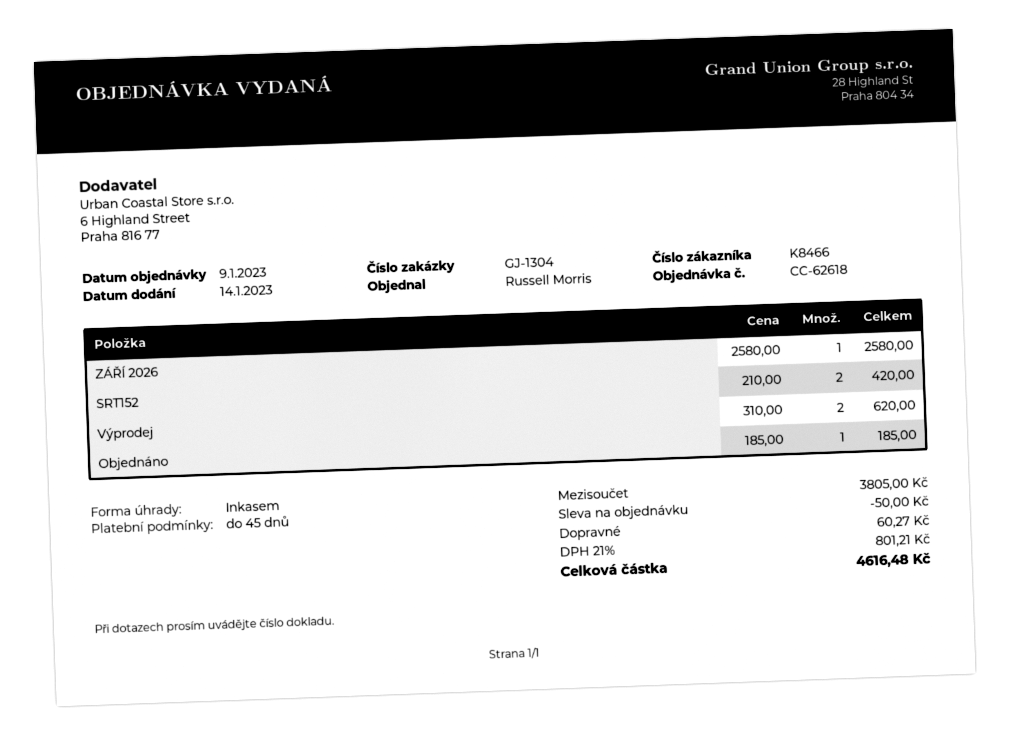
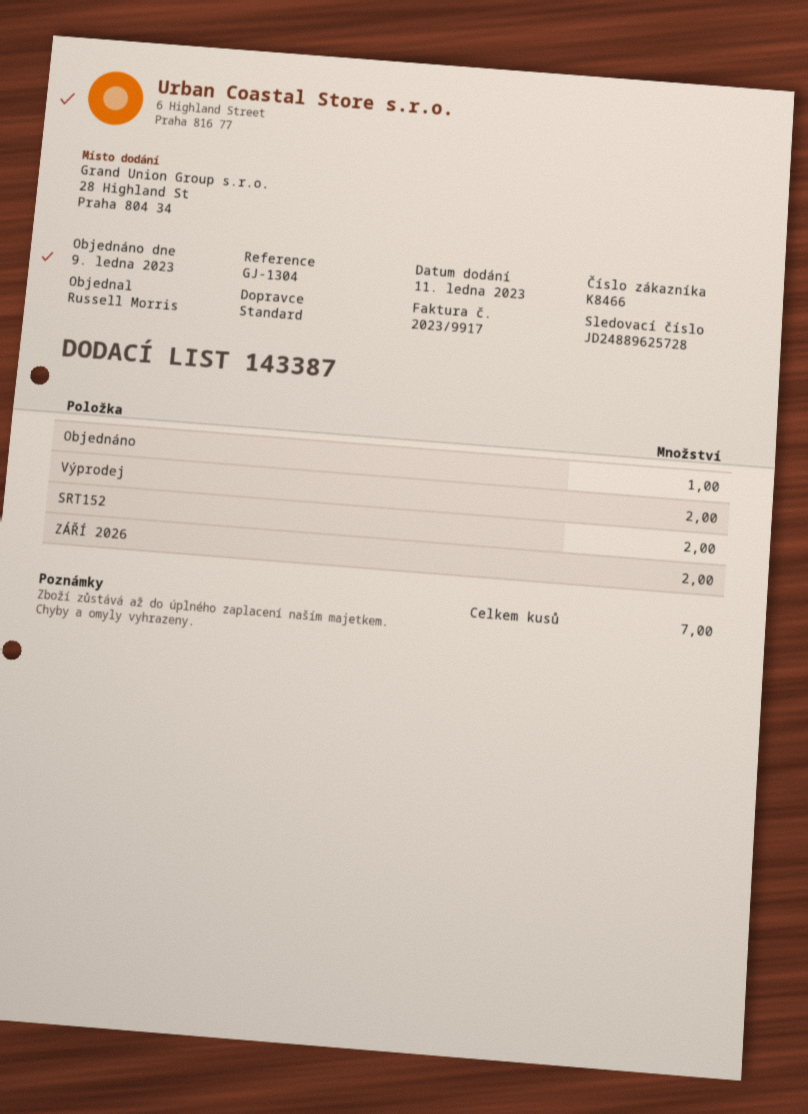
delivery date: 2023-01-14 -> 2023-01-11
ZÁŘÍ 2026: 1 -> 2

